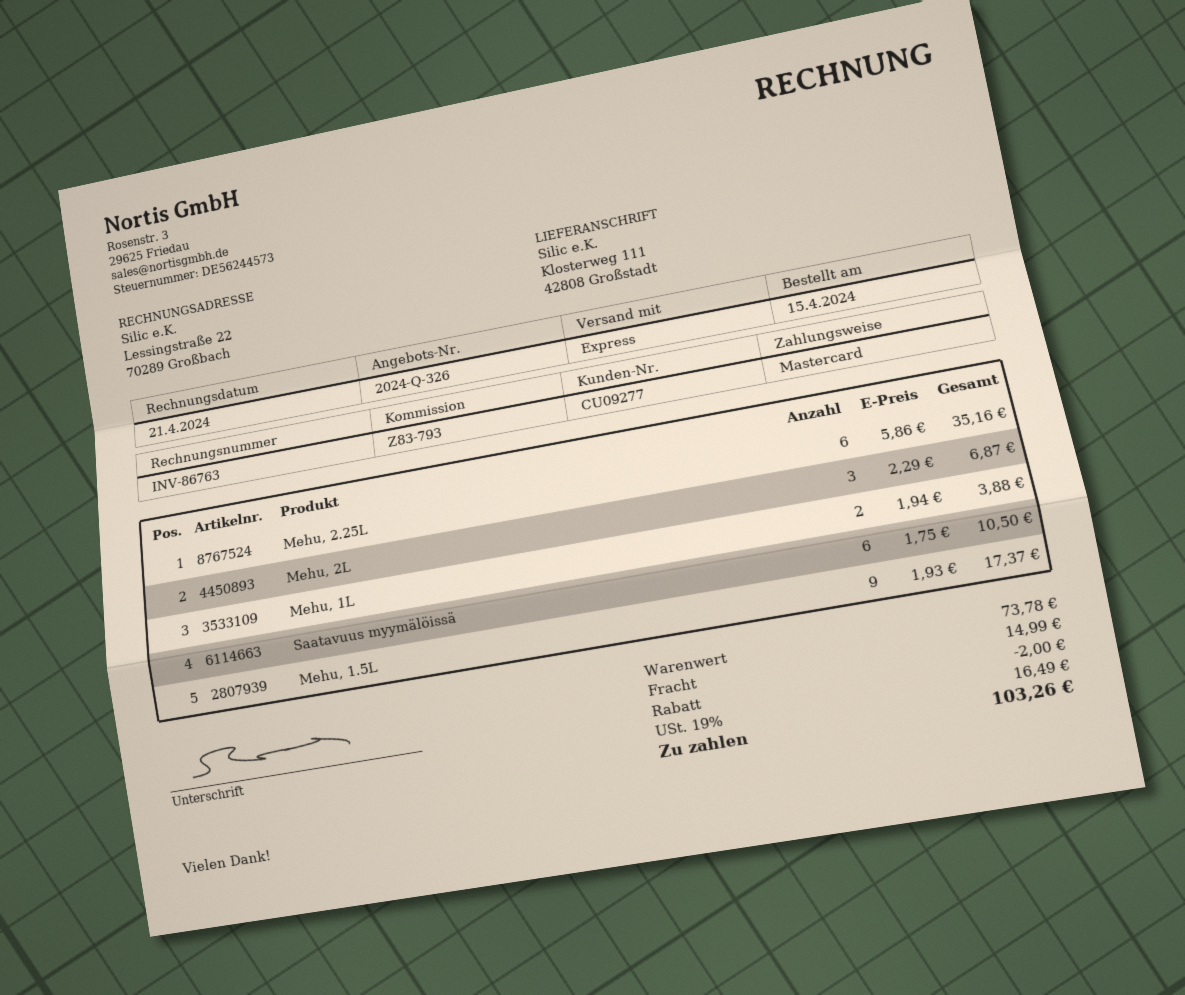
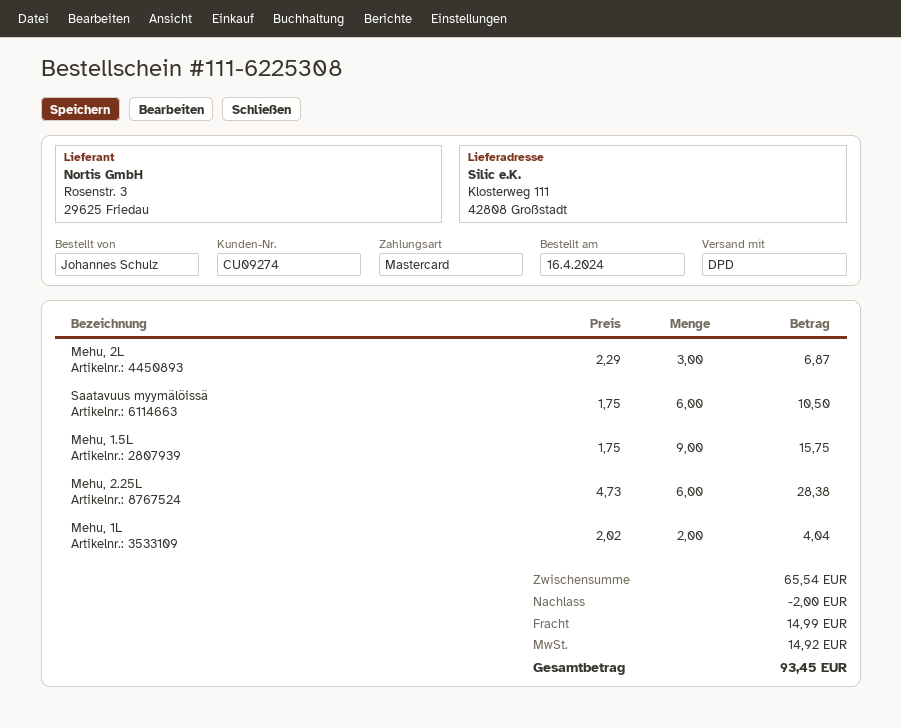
order date: 2024-04-15 -> 2024-04-16
customer number: CU09277 -> CU09274
shipping method: express -> DPD
Mehu, 2.25L: 6 x 5.86 = 35.16 -> 6 x 4.73 = 28.38
Mehu, 1L: 2 x 1.94 = 3.88 -> 2 x 2.02 = 4.04
Mehu, 1.5L: 9 x 1.93 = 17.37 -> 9 x 1.75 = 15.75
subtotal: 73.78 -> 65.54
tax: 16.49 -> 14.92
total: 103.26 -> 93.45

